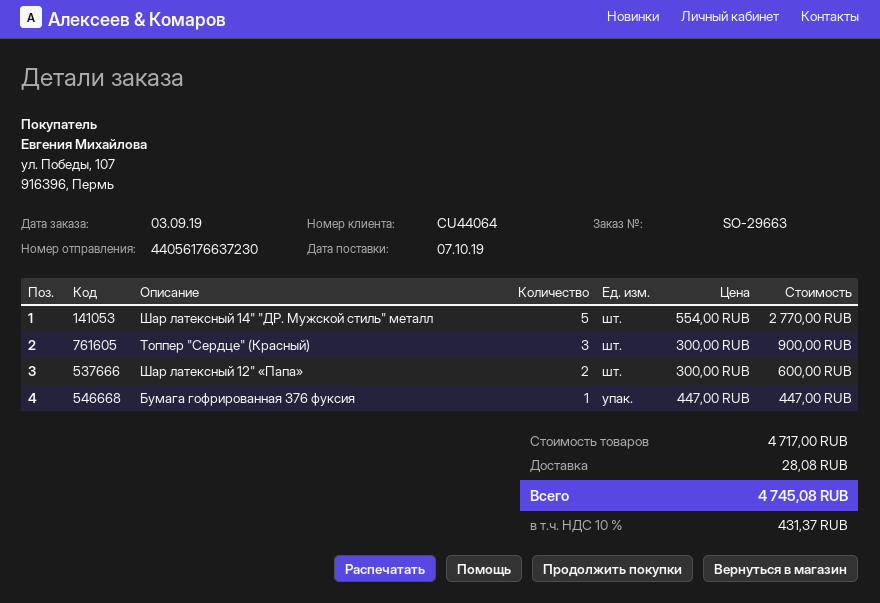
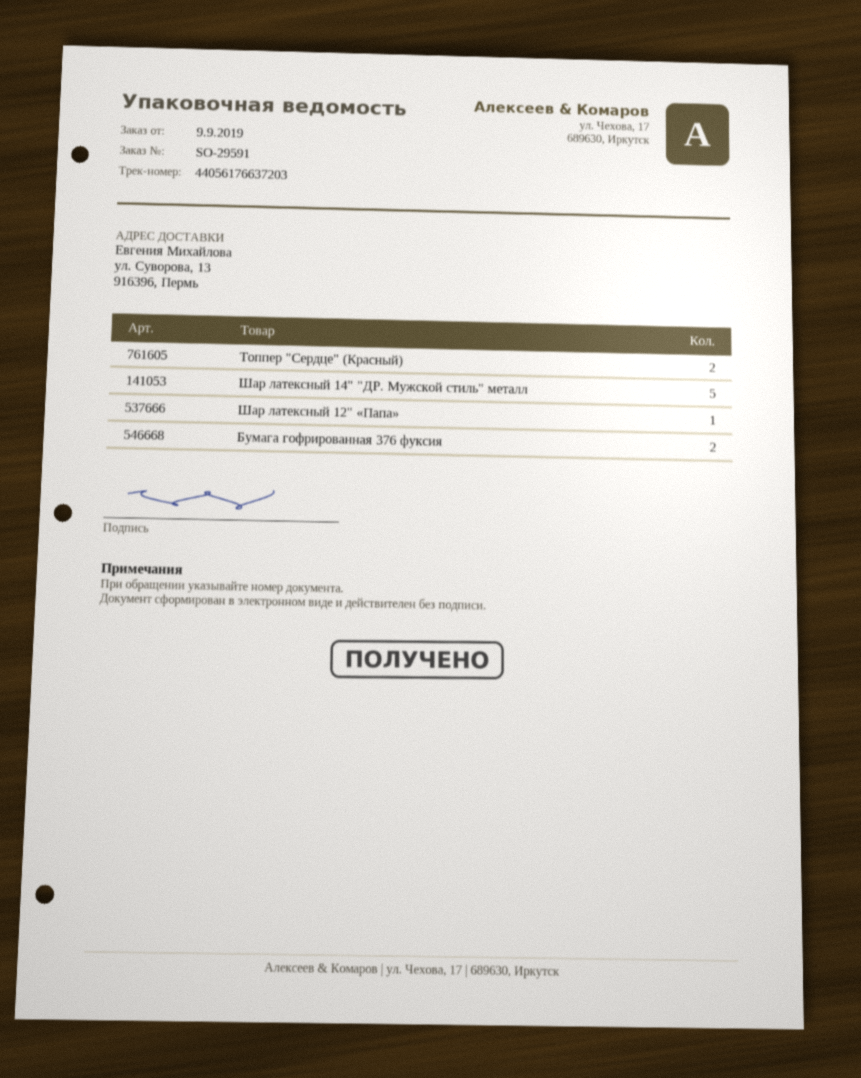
order number: SO-29663 -> SO-29591
order date: 2019-09-03 -> 2019-09-09
tracking number: 44056176637230 -> 44056176637203
Топпер "Сердце" (Красный): 3 -> 2
Шар латексный 12" «Папа»: 2 -> 1
Бумага гофрированная 376 фуксия: 1 -> 2

